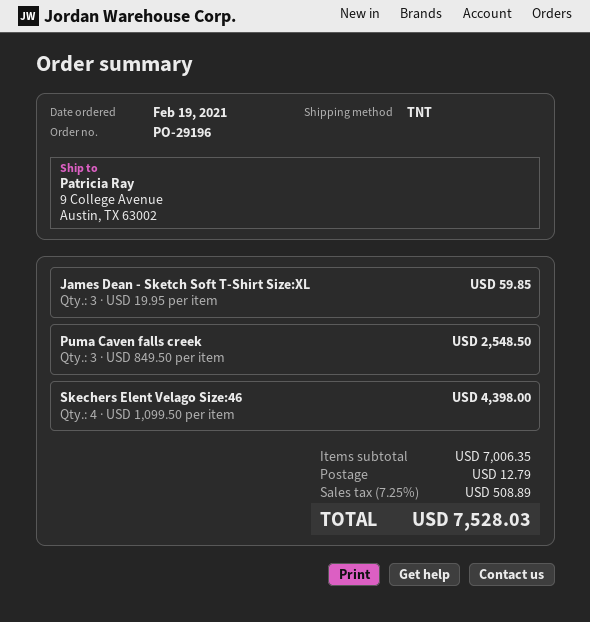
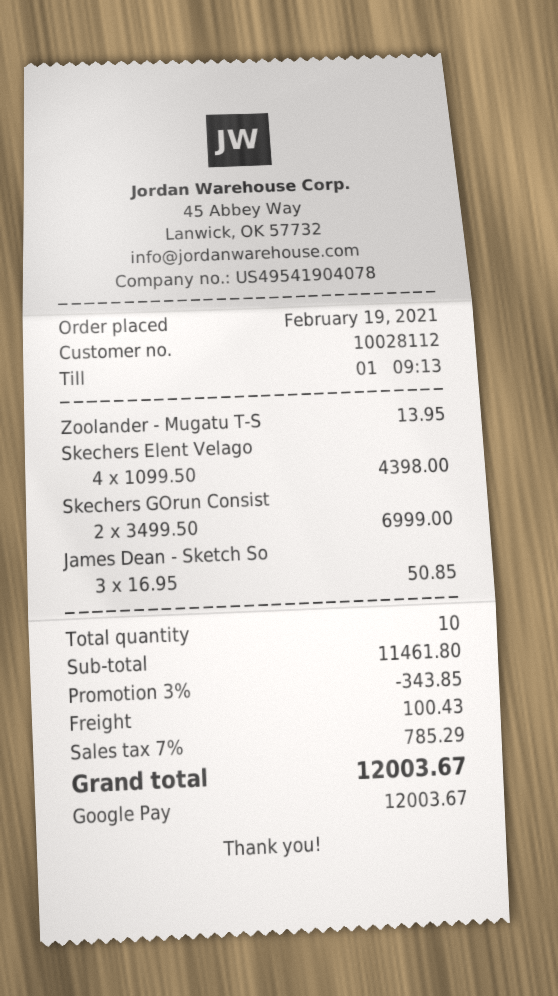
James Dean - Sketch Soft T-Shirt Size:XL: 3 x 19.95 = 59.85 -> 3 x 16.95 = 50.85
Puma Caven falls creek: 3 x 849.50 = 2548.50 -> none
Zoolander - Mugatu T-S: none -> 1 x 13.95 = 13.95
Skechers GOrun Consist: none -> 2 x 3499.50 = 6999.00
subtotal: 7006.35 -> 11461.80
discount: none -> 3% = 343.85
shipping: 12.79 -> 100.43
tax: 7.25% = 508.89 -> 7% = 785.29
total: 7528.03 -> 12003.67

